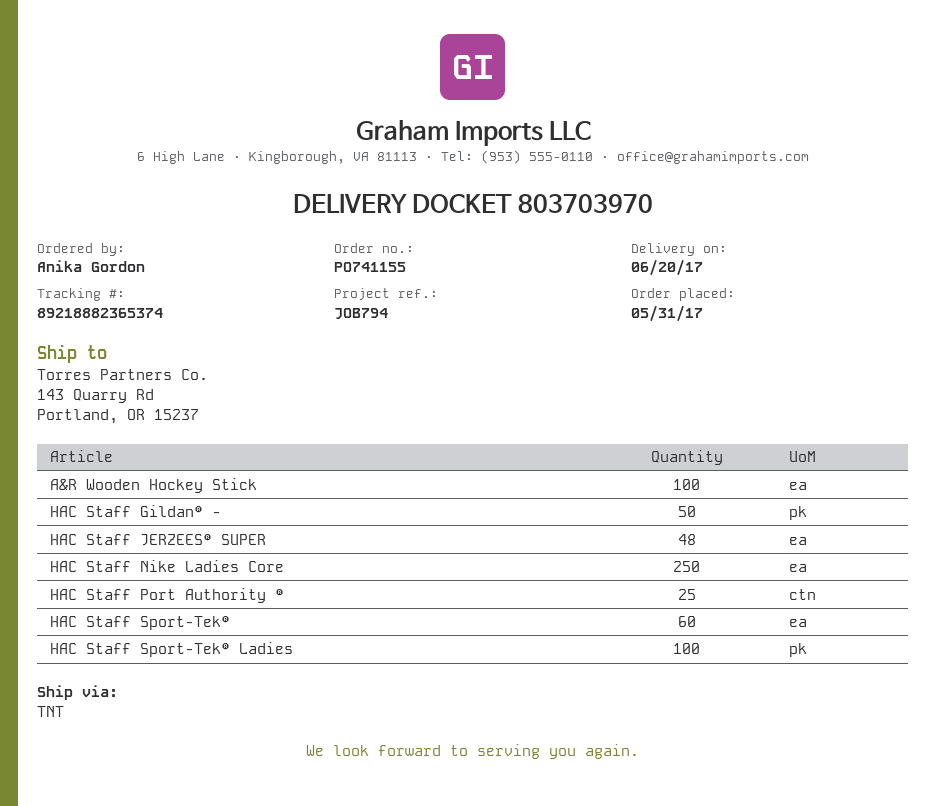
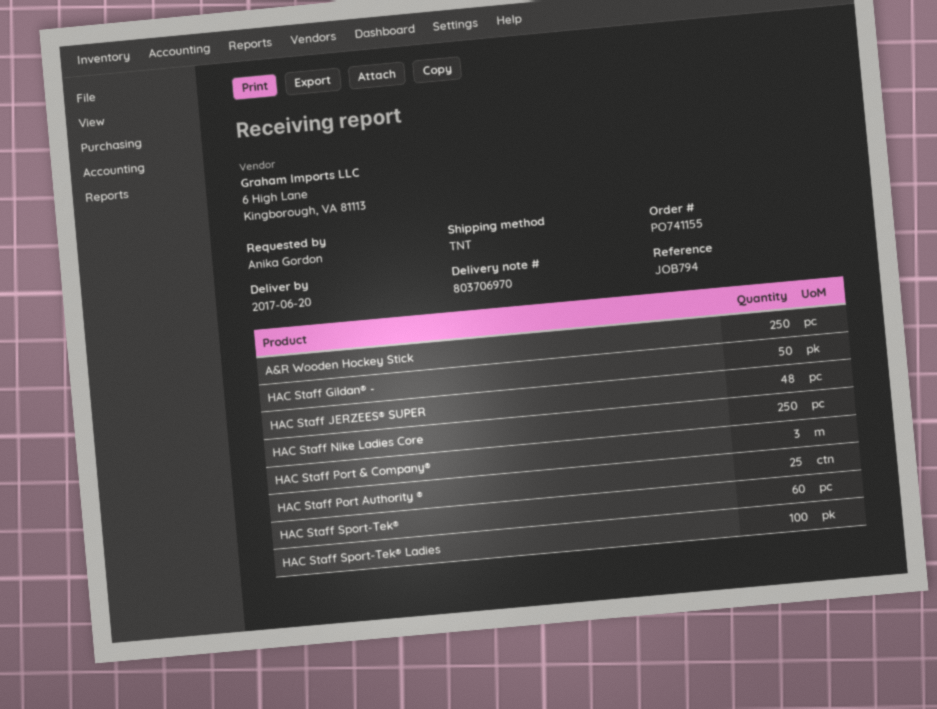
delivery note number: 803703970 -> 803706970
A&R Wooden Hockey Stick: 100 -> 250
HAC Staff Port & Company®: none -> 3

